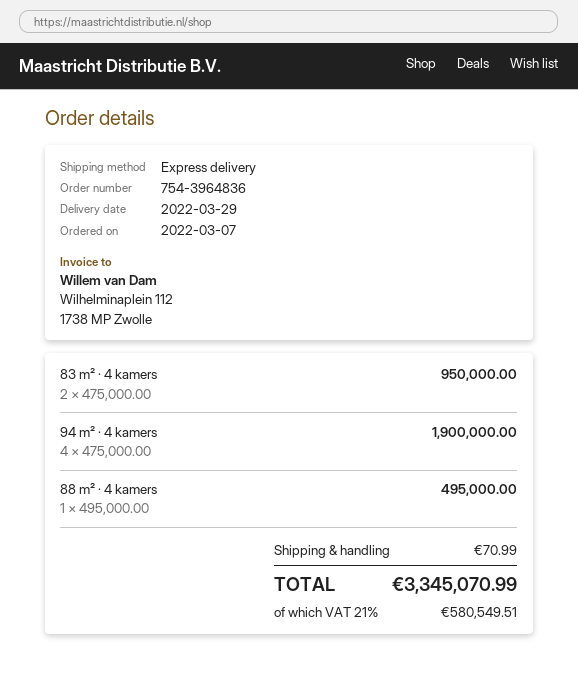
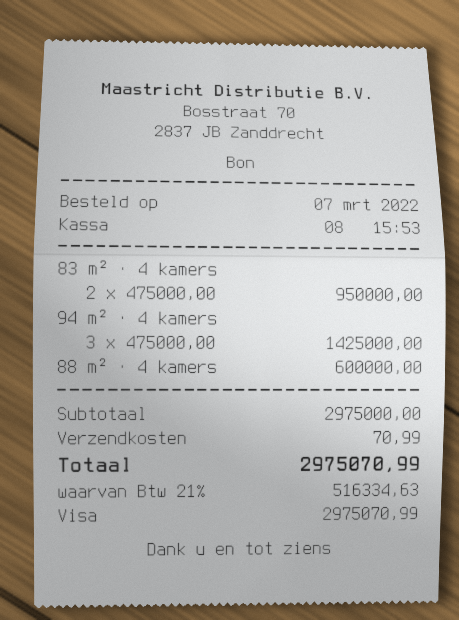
94 m² · 4 kamers: 4 x 475000.00 = 1900000.00 -> 3 x 475000.00 = 1425000.00
88 m² · 4 kamers: 1 x 495000.00 = 495000.00 -> 1 x 600000.00 = 600000.00
tax: 21% = 580549.51 -> 21% = 516334.63
total: 3345070.99 -> 2975070.99

